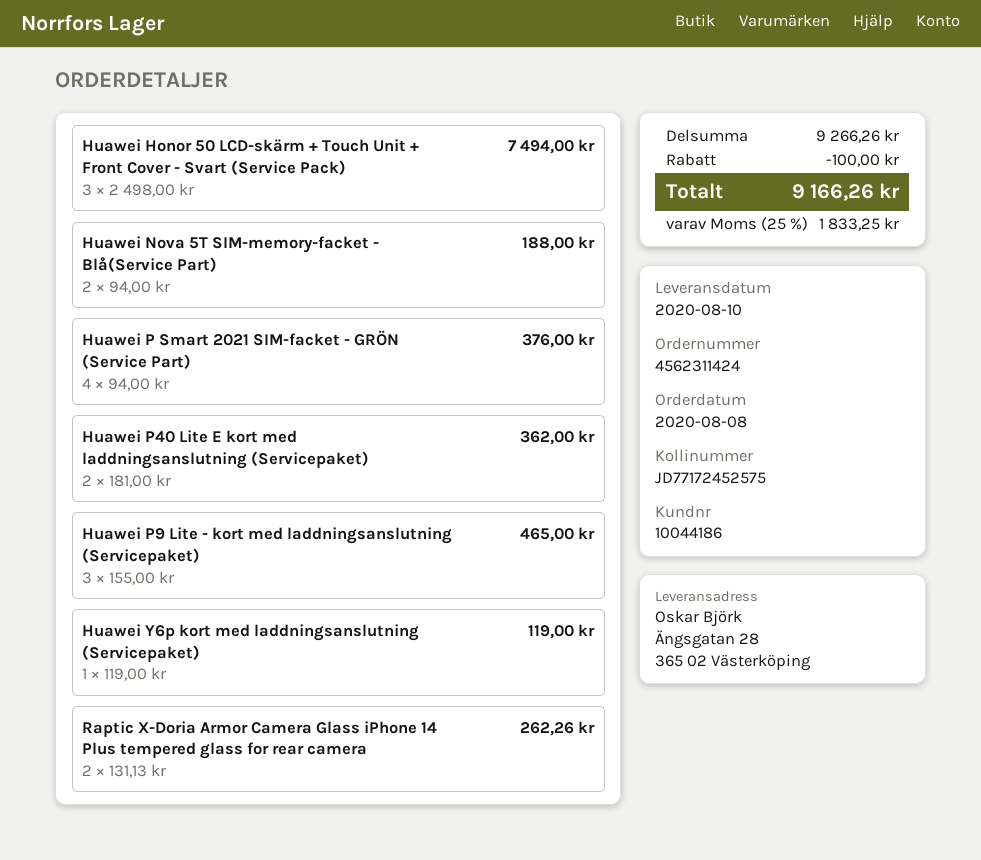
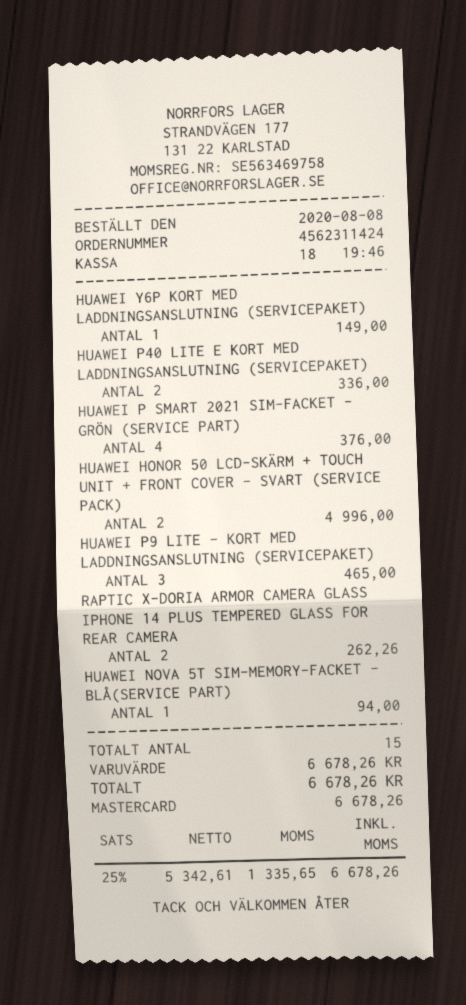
Huawei Honor 50 LCD-skärm + Touch Unit + Front Cover - Svart (Service Pack): 3 for 7494.00 -> 2 for 4996.00
Huawei Nova 5T SIM-memory-facket - Blå(Service Part): 2 for 188.00 -> 1 for 94.00
Huawei P40 Lite E kort med laddningsanslutning (Servicepaket): 2 for 362.00 -> 2 for 336.00
Huawei Y6p kort med laddningsanslutning (Servicepaket): 1 for 119.00 -> 1 for 149.00
subtotal: 9266.26 -> 6678.26
discount: 100.00 -> none
tax: 25% = 1833.25 -> 25% = 1335.65
total: 9166.26 -> 6678.26

